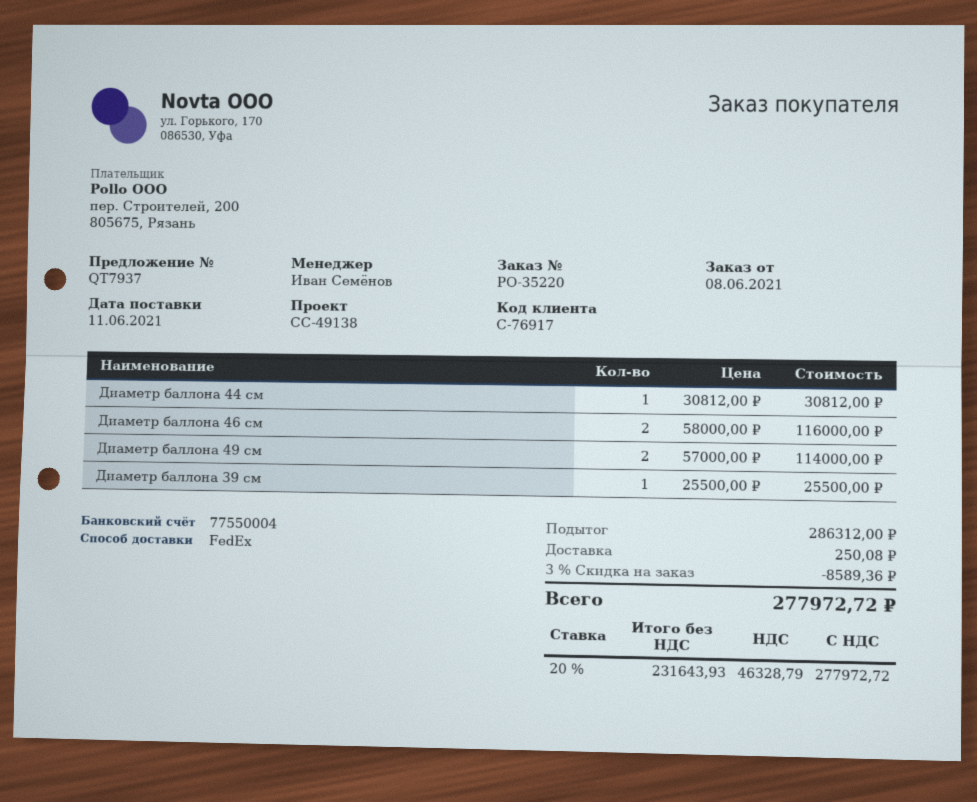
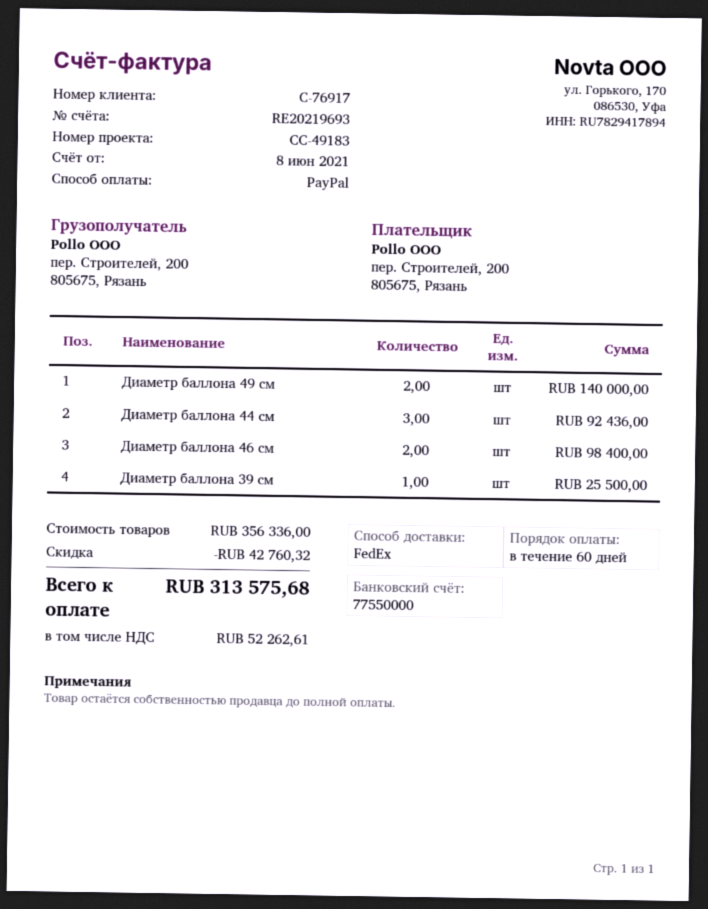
reference: CC-49138 -> CC-49183
bank account: 77550004 -> 77550000
Диаметр баллона 44 см: 1 for 30812.00 -> 3 for 92436.00
Диаметр баллона 46 см: 2 for 116000.00 -> 2 for 98400.00
Диаметр баллона 49 см: 2 for 114000.00 -> 2 for 140000.00
subtotal: 286312.00 -> 356336.00
discount: 8589.36 -> 42760.32
shipping: 250.08 -> none
tax: 46328.79 -> 52262.61
total: 277972.72 -> 313575.68

